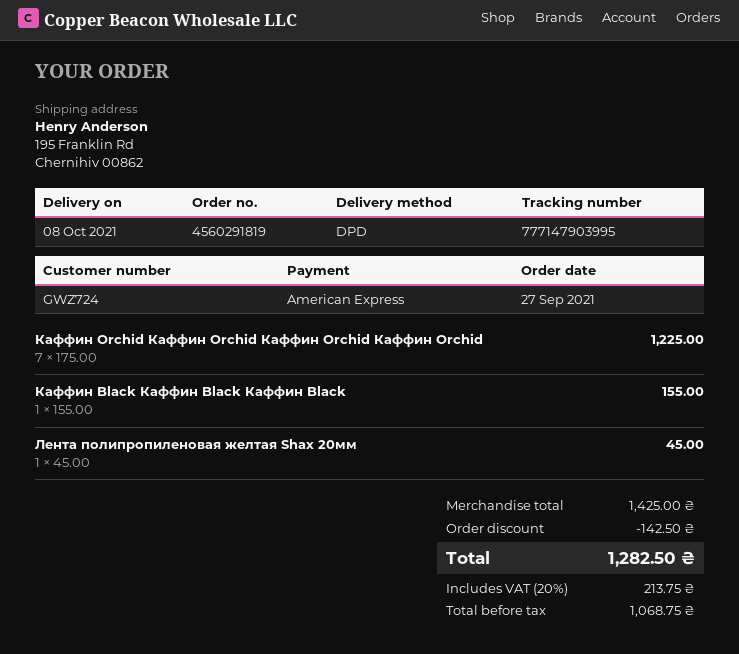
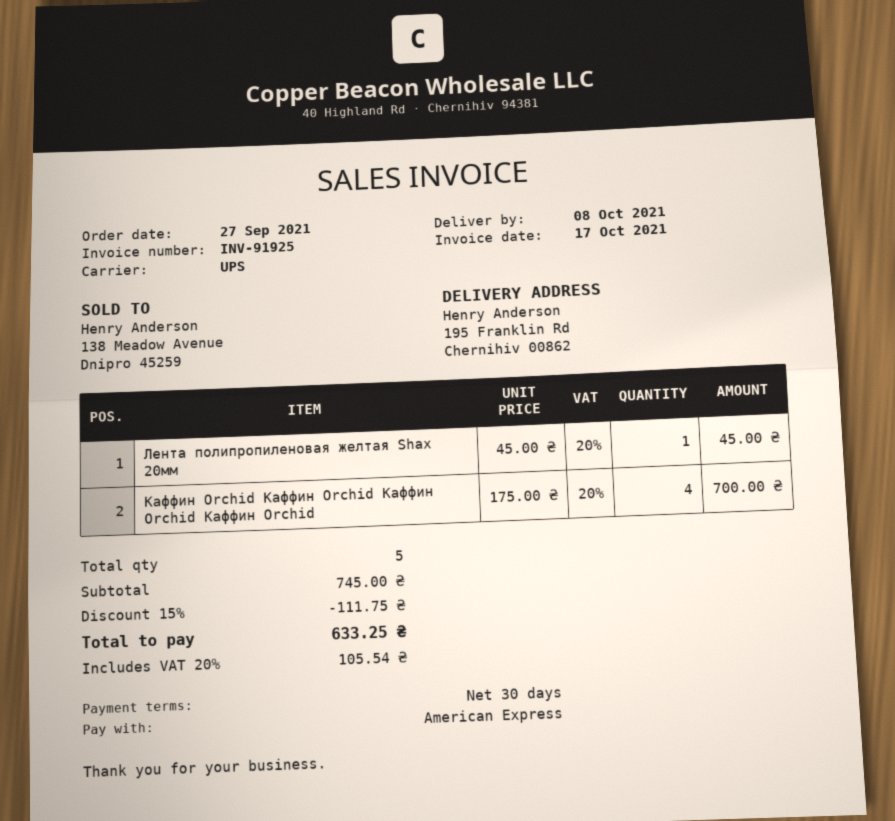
shipping method: DPD -> UPS
Каффин Orchid Каффин Orchid Каффин Orchid Каффин Orchid: 7 x 175.00 = 1225.00 -> 4 x 175.00 = 700.00
Каффин Black Каффин Black Каффин Black: 1 x 155.00 = 155.00 -> none
subtotal: 1425.00 -> 745.00
discount: 142.50 -> 111.75
tax: 20% = 213.75 -> 20% = 105.54
total: 1282.50 -> 633.25

